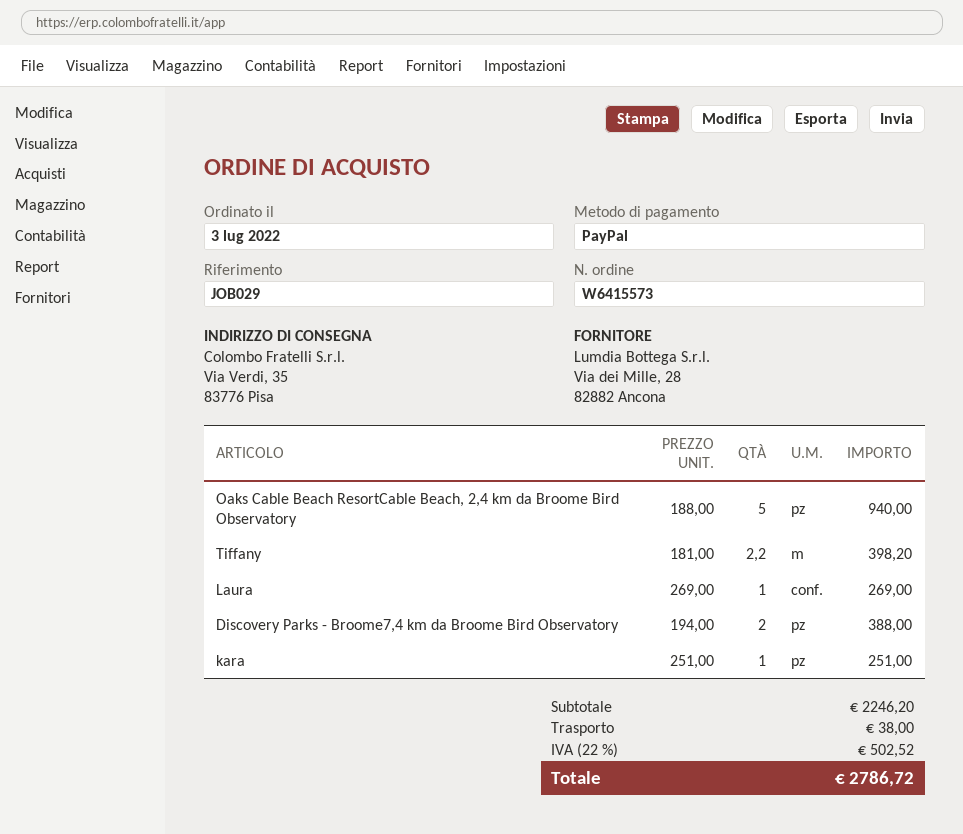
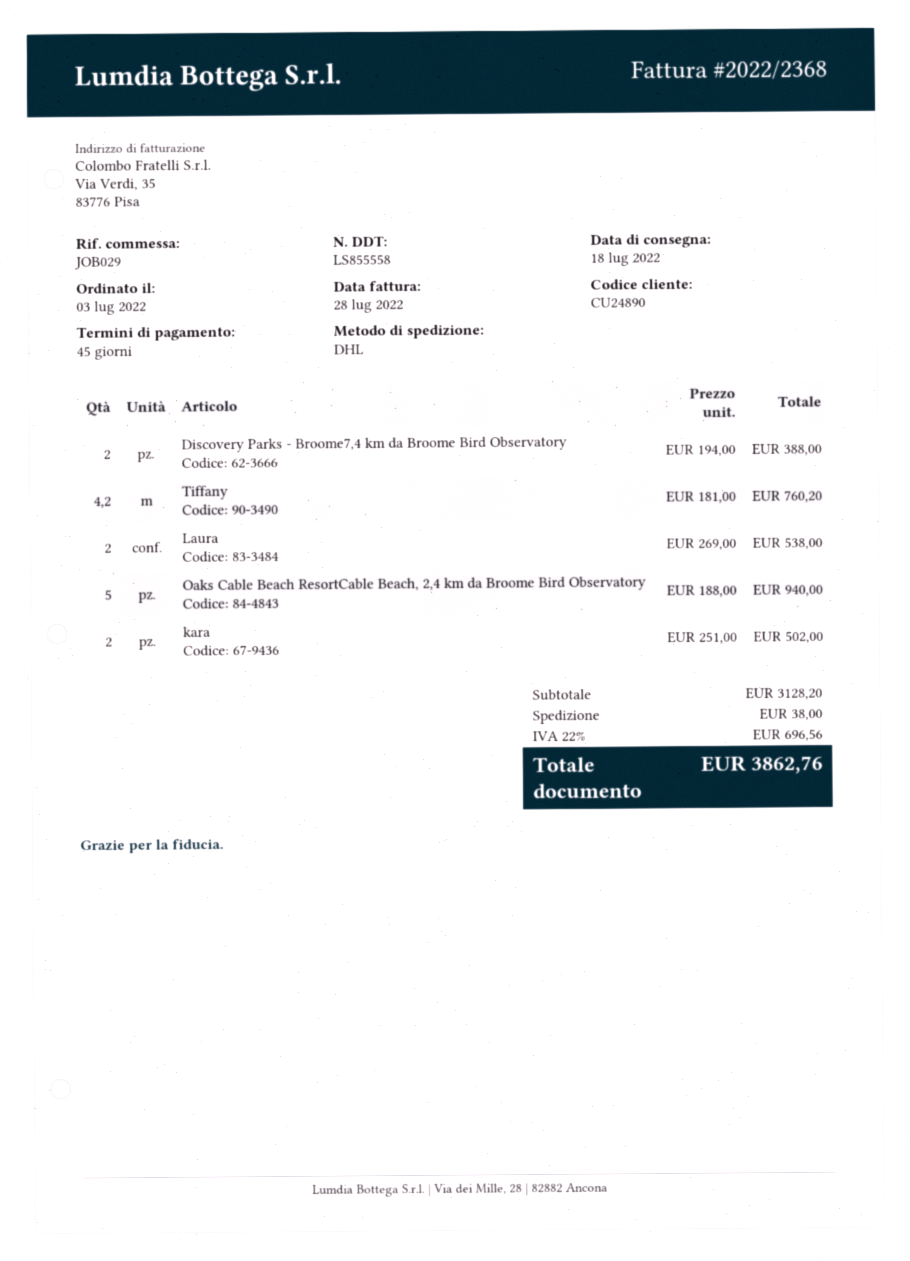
Tiffany: 2.2 x 181.00 = 398.20 -> 4.2 x 181.00 = 760.20
Laura: 1 x 269.00 = 269.00 -> 2 x 269.00 = 538.00
kara: 1 x 251.00 = 251.00 -> 2 x 251.00 = 502.00
subtotal: 2246.20 -> 3128.20
tax: 22% = 502.52 -> 22% = 696.56
total: 2786.72 -> 3862.76

